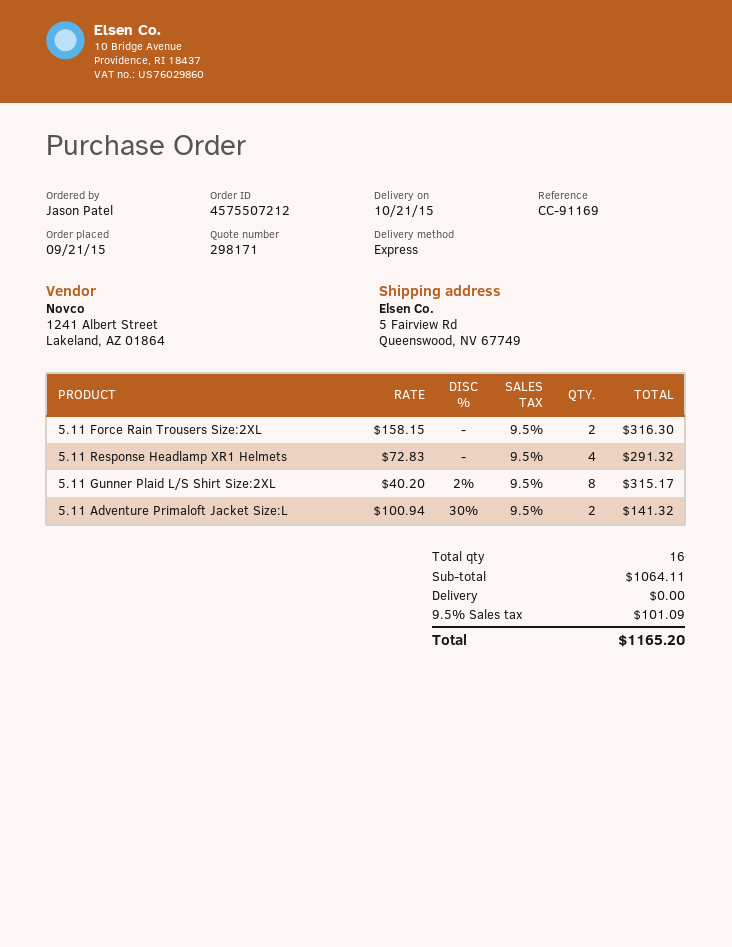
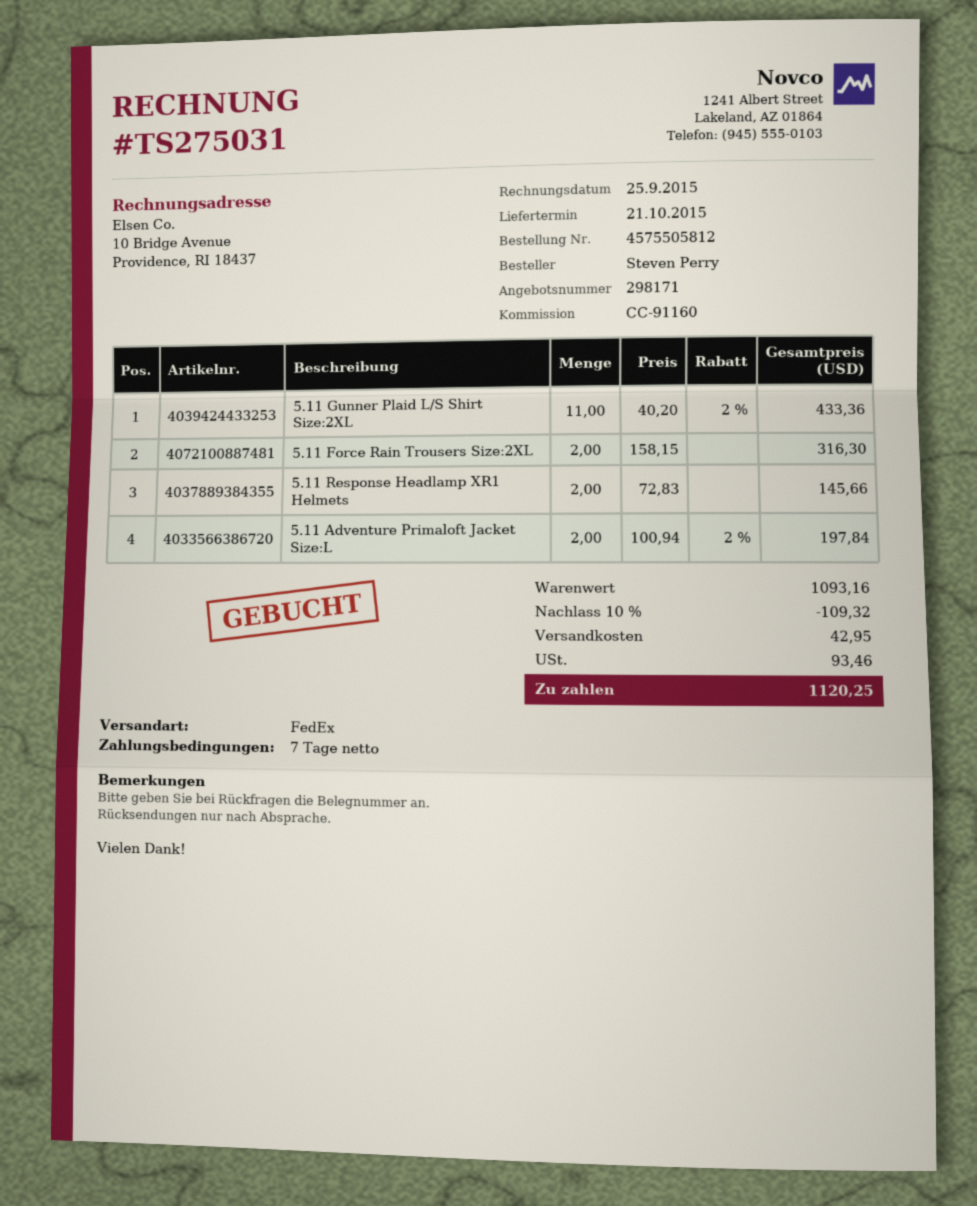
order number: 4575507212 -> 4575505812
reference: CC-91169 -> CC-91160
ordered by: Jason Patel -> Steven Perry
shipping method: express -> FedEx
5.11 Response Headlamp XR1 Helmets: 4 x 72.83 = 291.32 -> 2 x 72.83 = 145.66
5.11 Gunner Plaid L/S Shirt Size:2XL: 8 x 40.20 - 2% = 315.17 -> 11 x 40.20 - 2% = 433.36
5.11 Adventure Primaloft Jacket Size:L: 2 x 100.94 - 30% = 141.32 -> 2 x 100.94 - 2% = 197.84
subtotal: 1064.11 -> 1093.16
discount: none -> 10% = 109.32
shipping: 0.00 -> 42.95
tax: 101.09 -> 93.46
total: 1165.20 -> 1120.25

